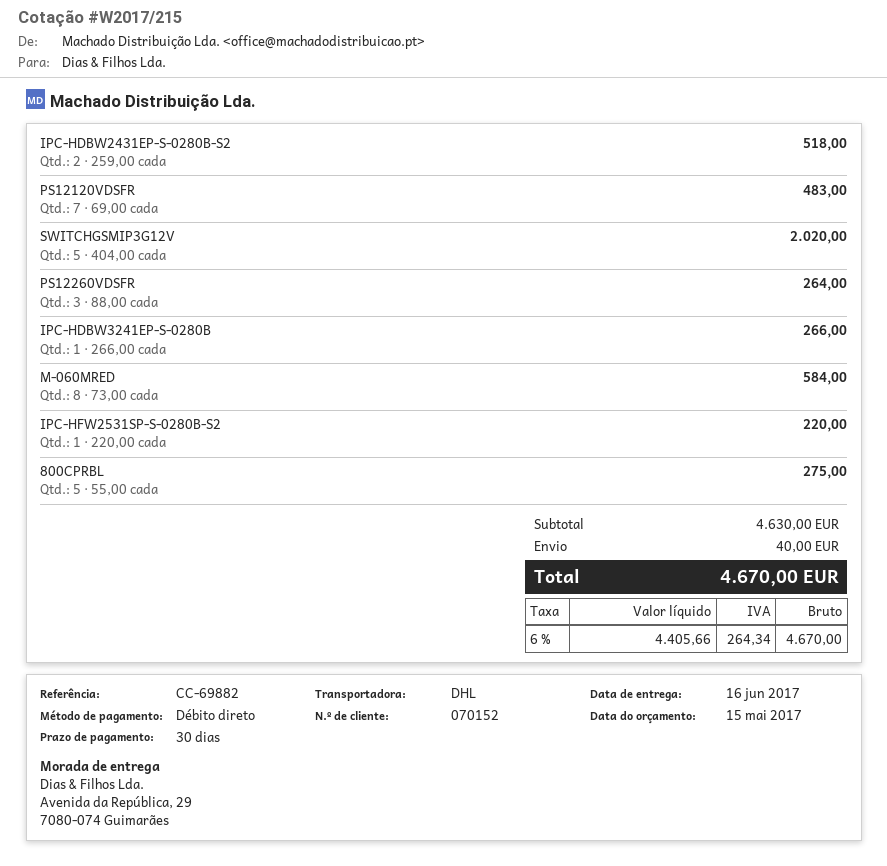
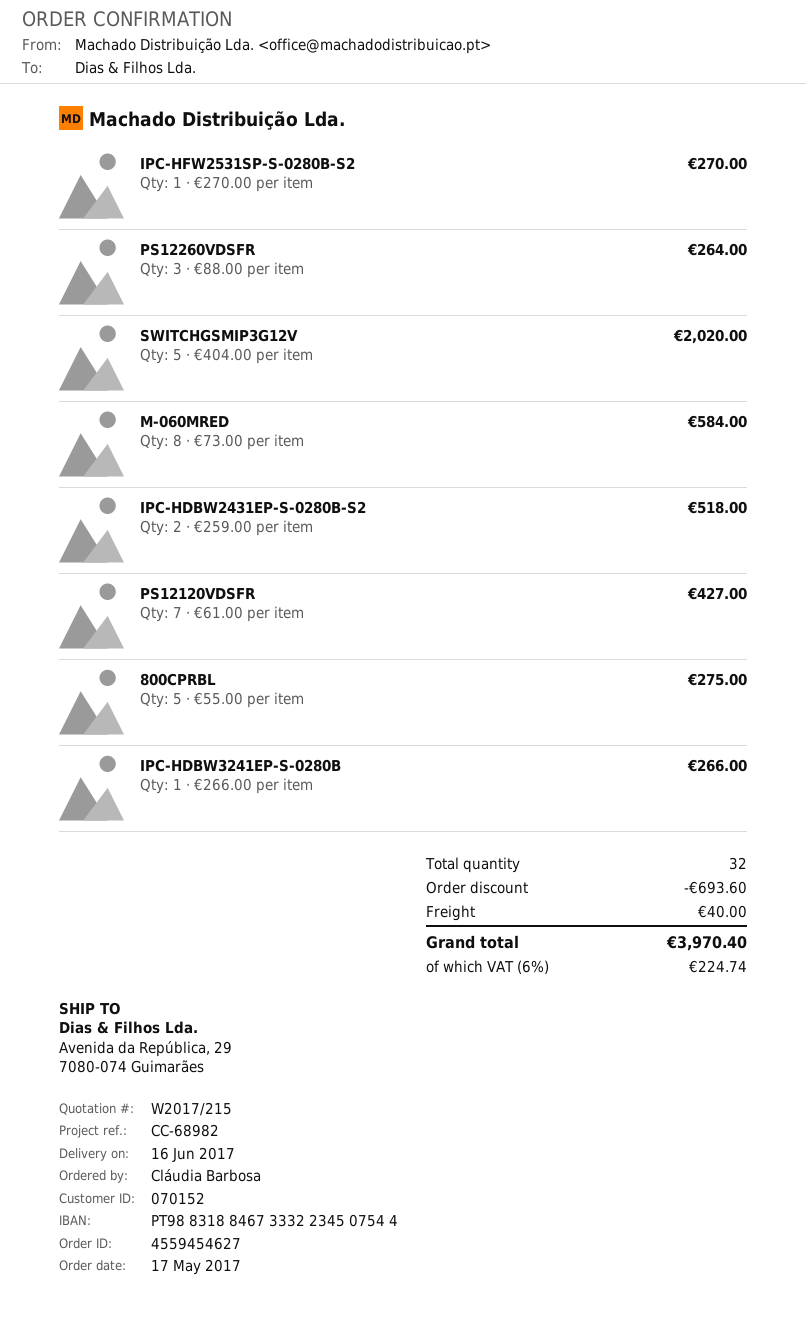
reference: CC-69882 -> CC-68982
PS12120VDSFR: 7 x 69.00 = 483.00 -> 7 x 61.00 = 427.00
IPC-HFW2531SP-S-0280B-S2: 1 x 220.00 = 220.00 -> 1 x 270.00 = 270.00
discount: none -> 693.60
tax: 6% = 264.34 -> 6% = 224.74
total: 4670.00 -> 3970.40

